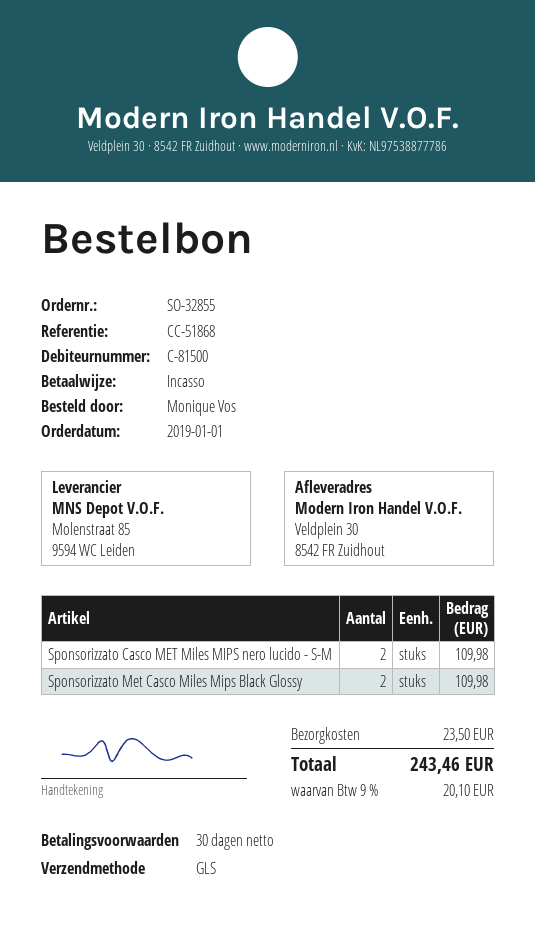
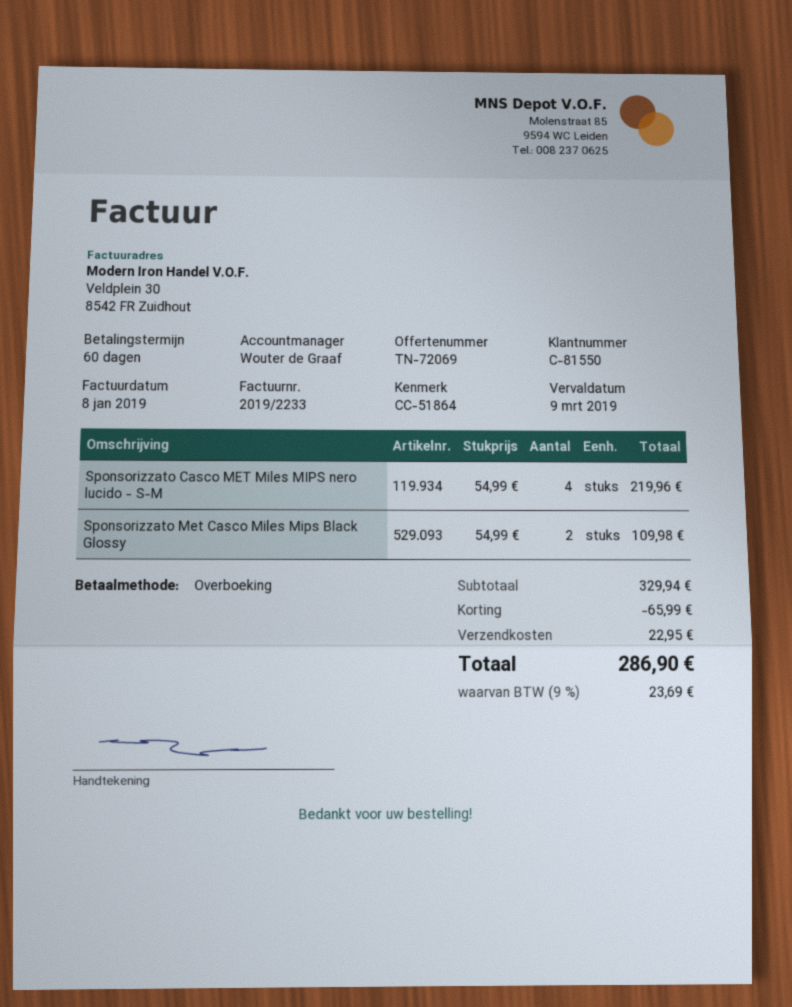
payment terms: 30 days -> 60 days
customer number: C-81500 -> C-81550
reference: CC-51868 -> CC-51864
payment method: direct debit -> bank transfer
Sponsorizzato Casco MET Miles MIPS nero lucido - S-M: 2 for 109.98 -> 4 for 219.96
discount: none -> 65.99
shipping: 23.50 -> 22.95
tax: 9% = 20.10 -> 9% = 23.69
total: 243.46 -> 286.90

